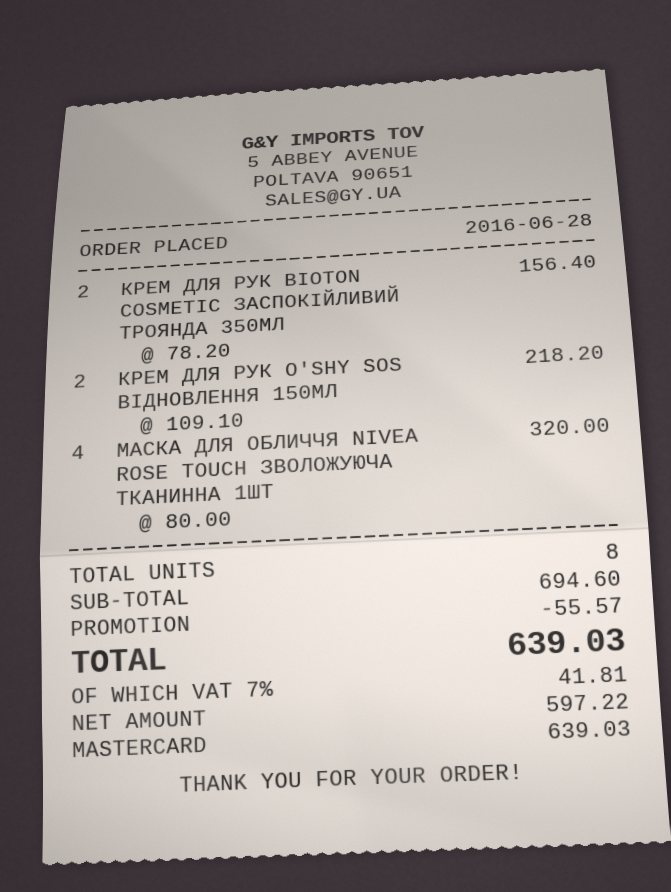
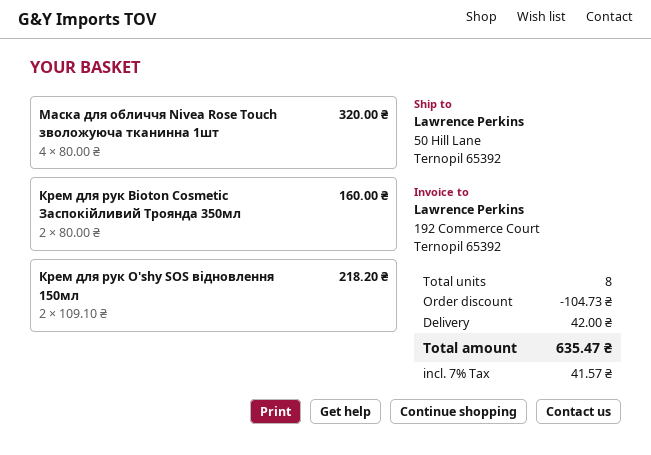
КРЕМ ДЛЯ РУК BIOTON COSMETIC ЗАСПОКІЙЛИВИЙ ТРОЯНДА 350МЛ: 2 x 78.20 = 156.40 -> 2 x 80.00 = 160.00
discount: 55.57 -> 104.73
shipping: none -> 42.00
tax: 7% = 41.81 -> 7% = 41.57
total: 639.03 -> 635.47

